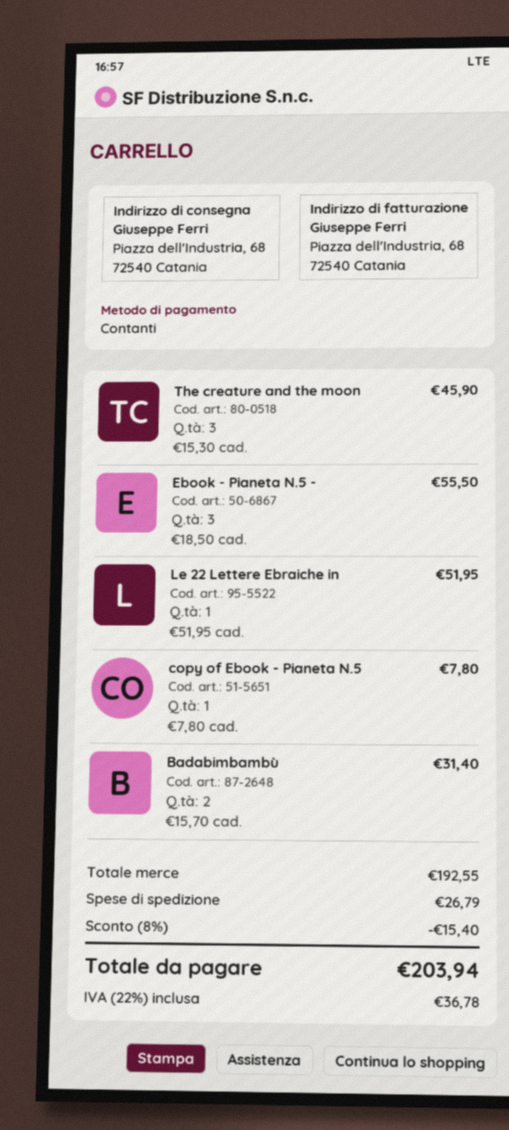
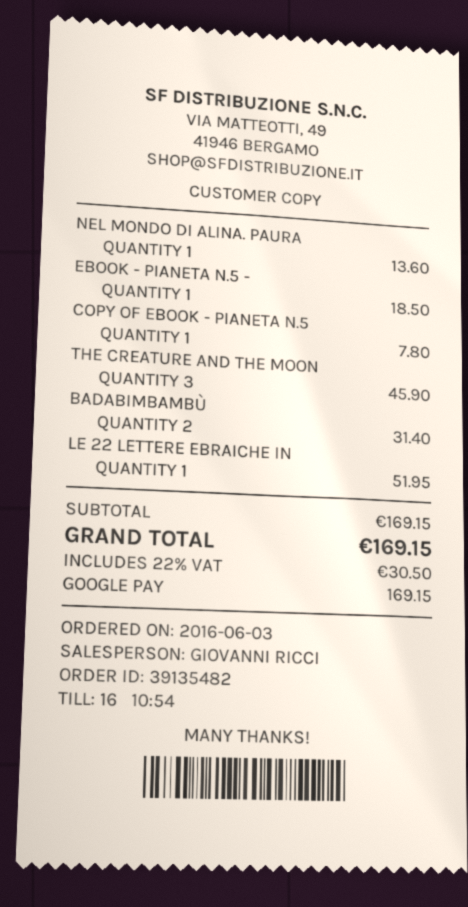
payment method: cash -> Google Pay
Ebook - Pianeta N.5 -: 3 for 55.50 -> 1 for 18.50
NEL MONDO DI ALINA. PAURA: none -> 1 for 13.60
subtotal: 192.55 -> 169.15
discount: 8% = 15.40 -> none
shipping: 26.79 -> none
tax: 22% = 36.78 -> 22% = 30.50
total: 203.94 -> 169.15

